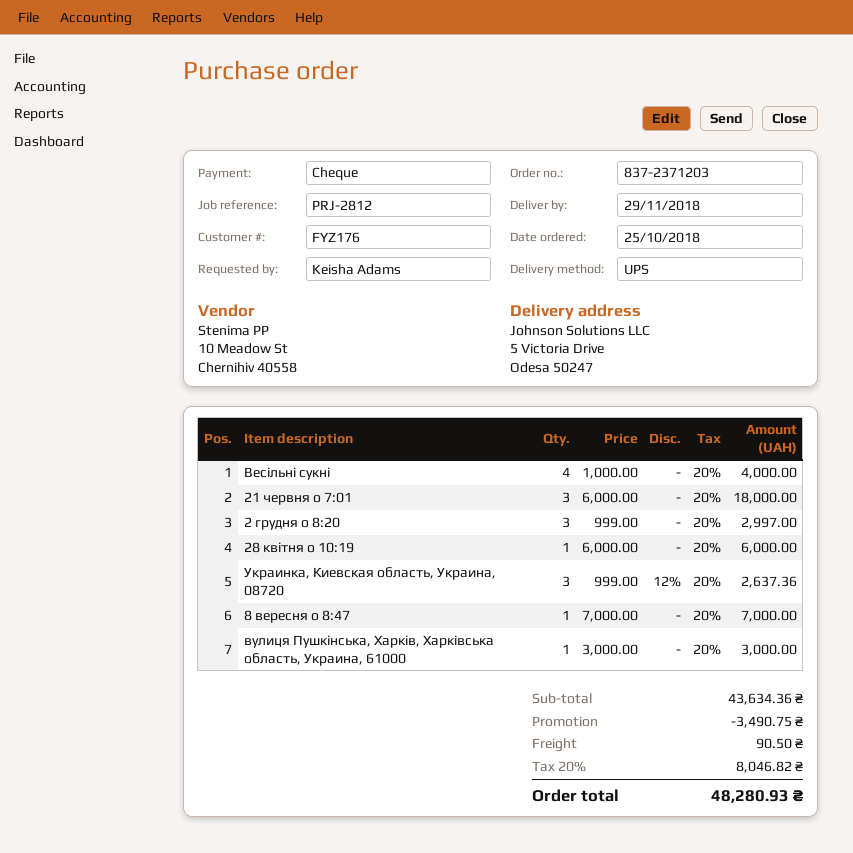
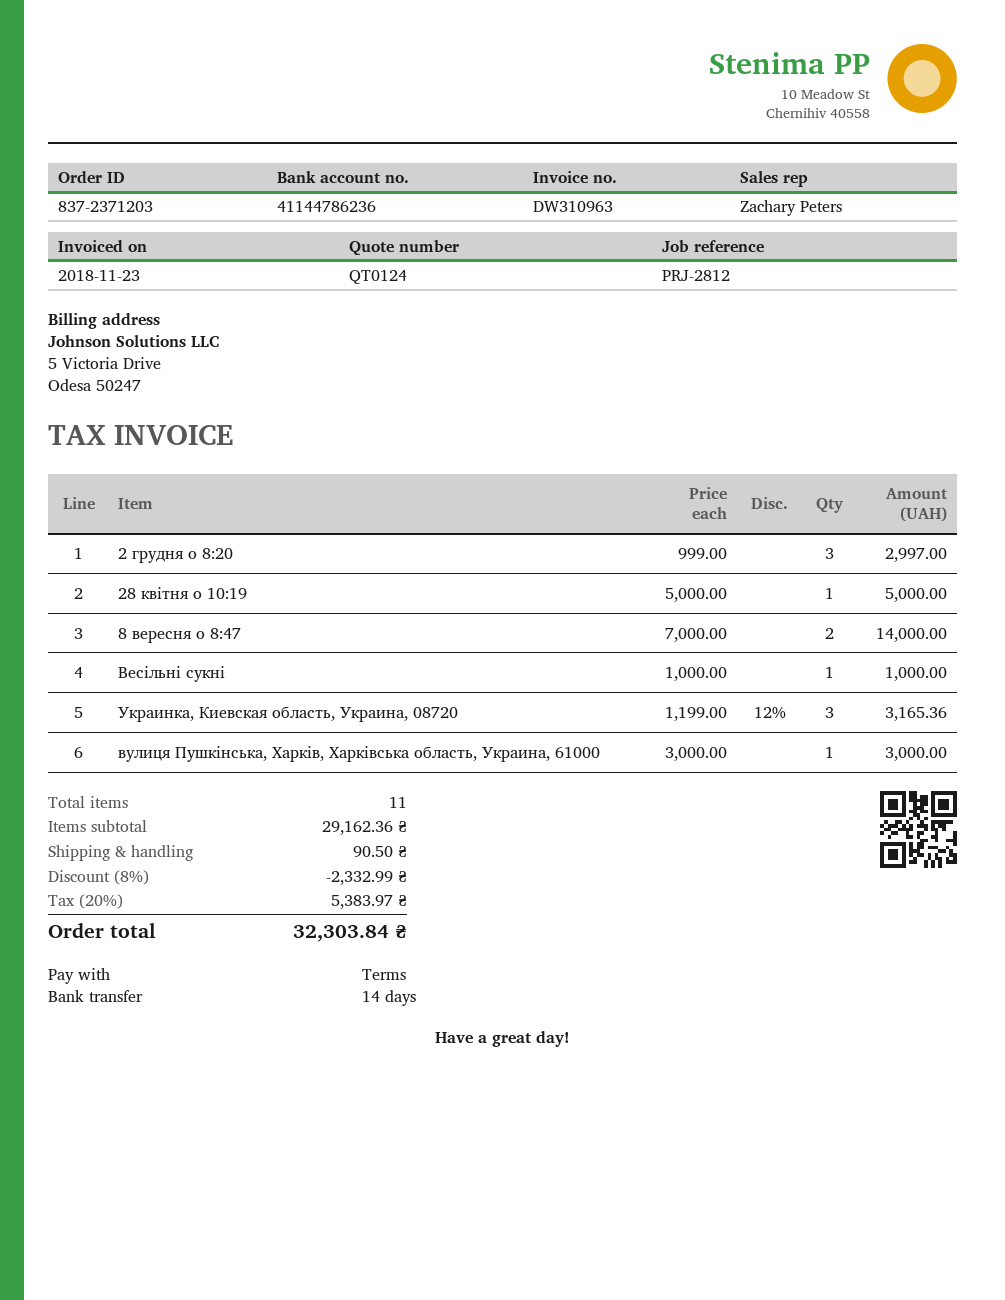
payment method: cheque -> bank transfer
Весільні сукні: 4 x 1000.00 = 4000.00 -> 1 x 1000.00 = 1000.00
21 червня о 7:01: 3 x 6000.00 = 18000.00 -> none
28 квітня о 10:19: 1 x 6000.00 = 6000.00 -> 1 x 5000.00 = 5000.00
Украинка, Киевская область, Украина, 08720: 3 x 999.00 - 12% = 2637.36 -> 3 x 1199.00 - 12% = 3165.36
8 вересня о 8:47: 1 x 7000.00 = 7000.00 -> 2 x 7000.00 = 14000.00
subtotal: 43634.36 -> 29162.36
discount: 3490.75 -> 2332.99
tax: 20% = 8046.82 -> 20% = 5383.97
total: 48280.93 -> 32303.84

